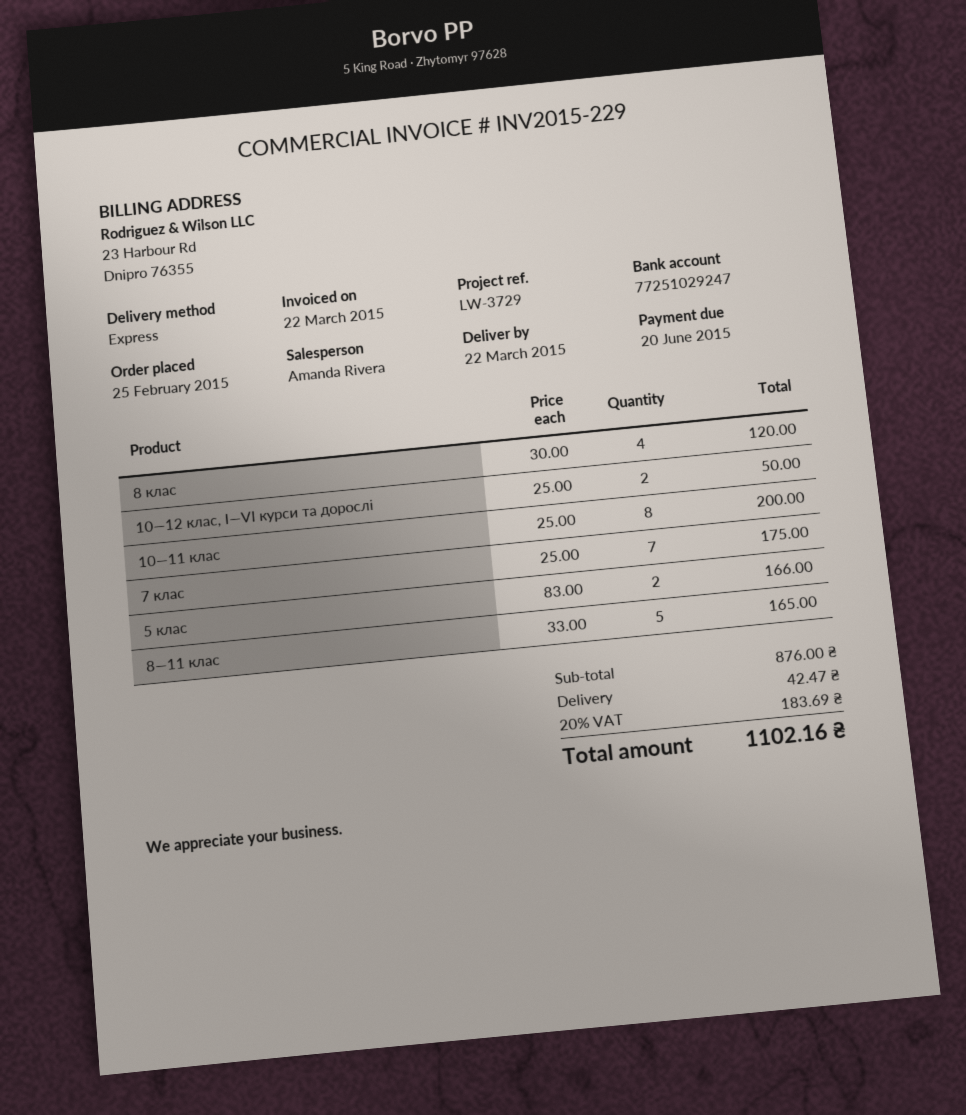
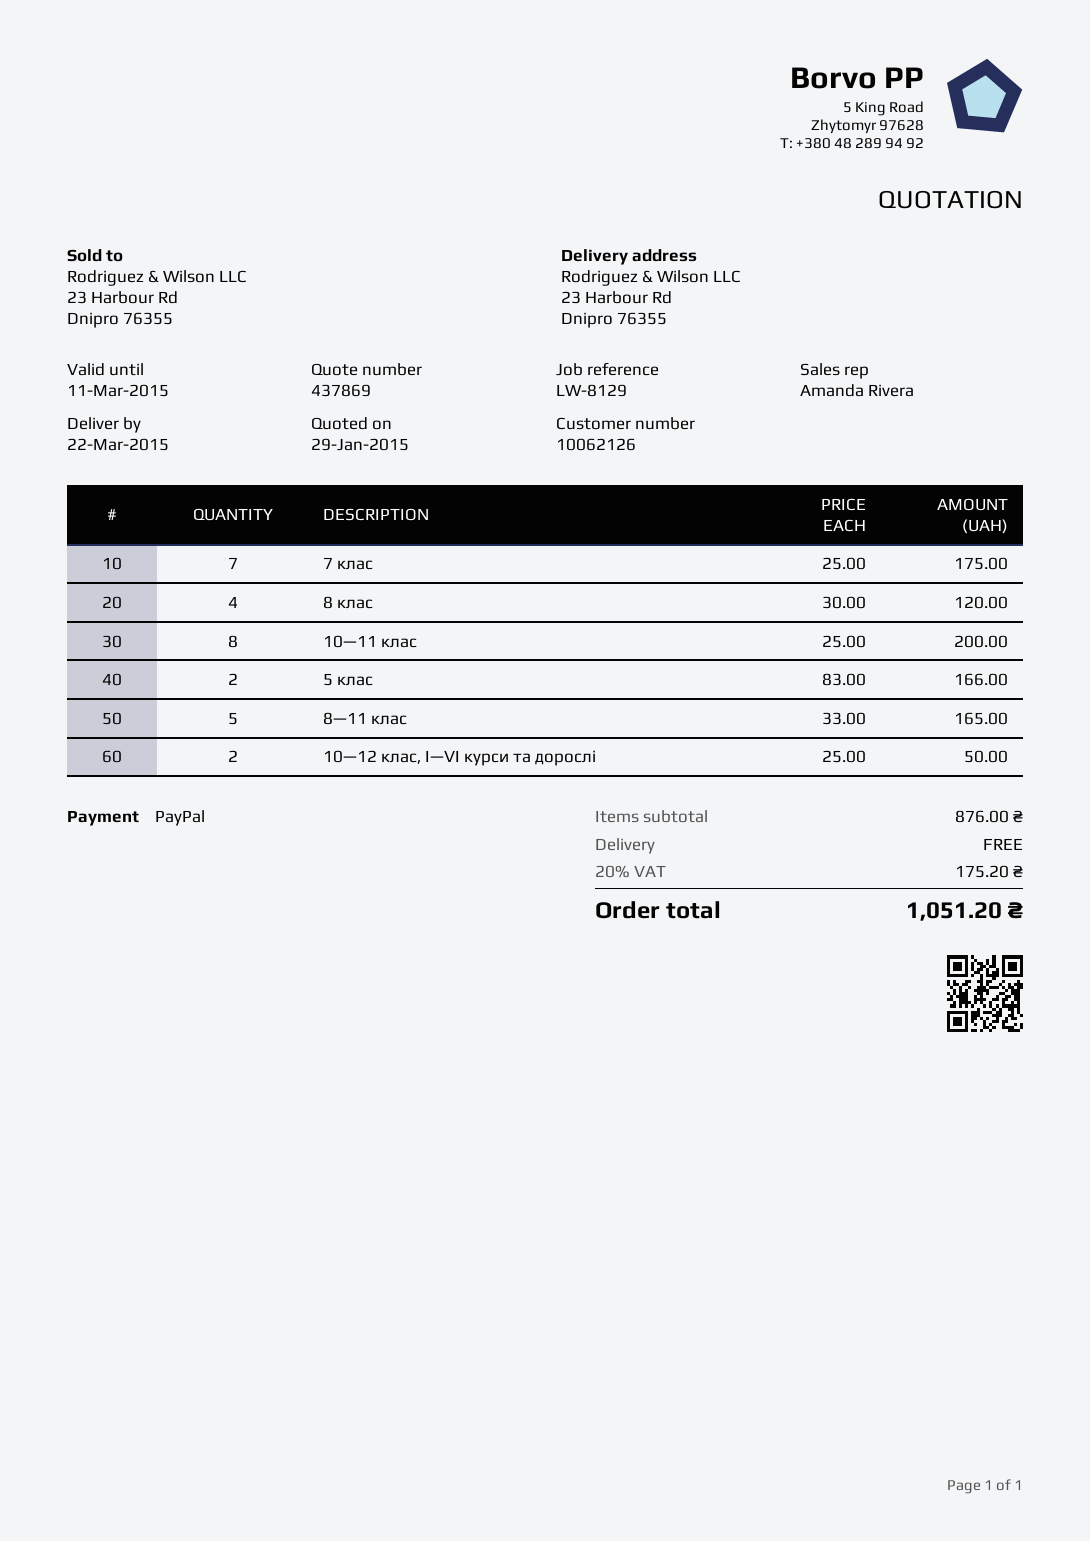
reference: LW-3729 -> LW-8129
shipping: 42.47 -> 0.00
tax: 20% = 183.69 -> 20% = 175.20
total: 1102.16 -> 1051.20

